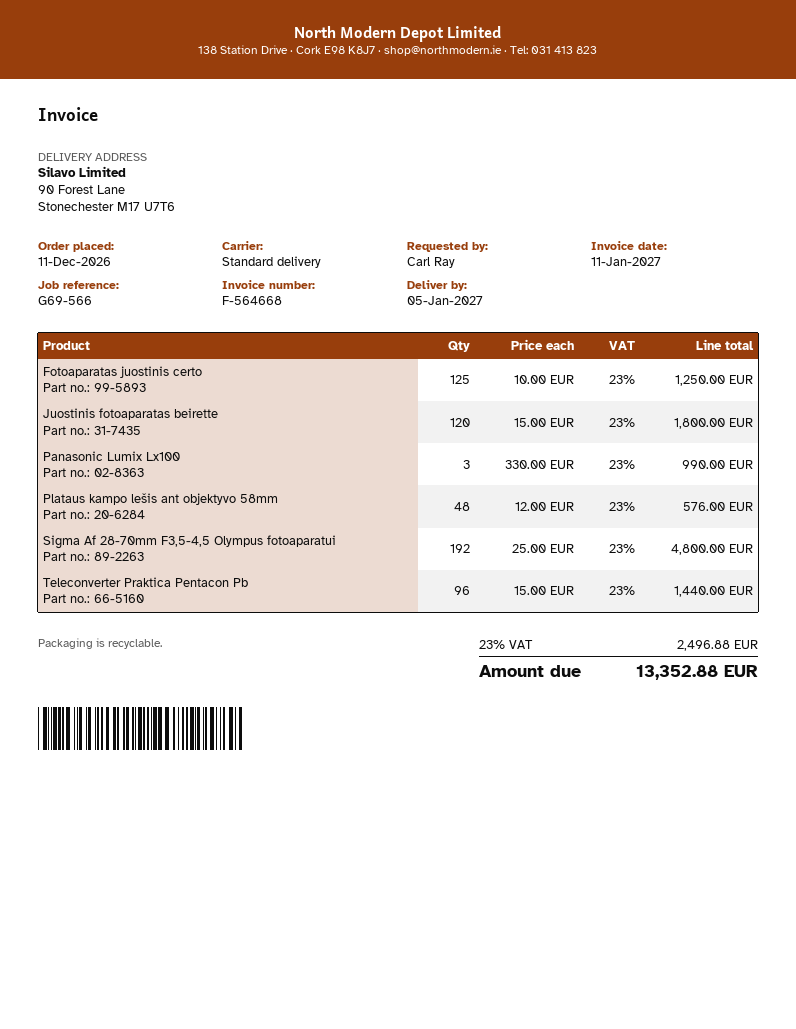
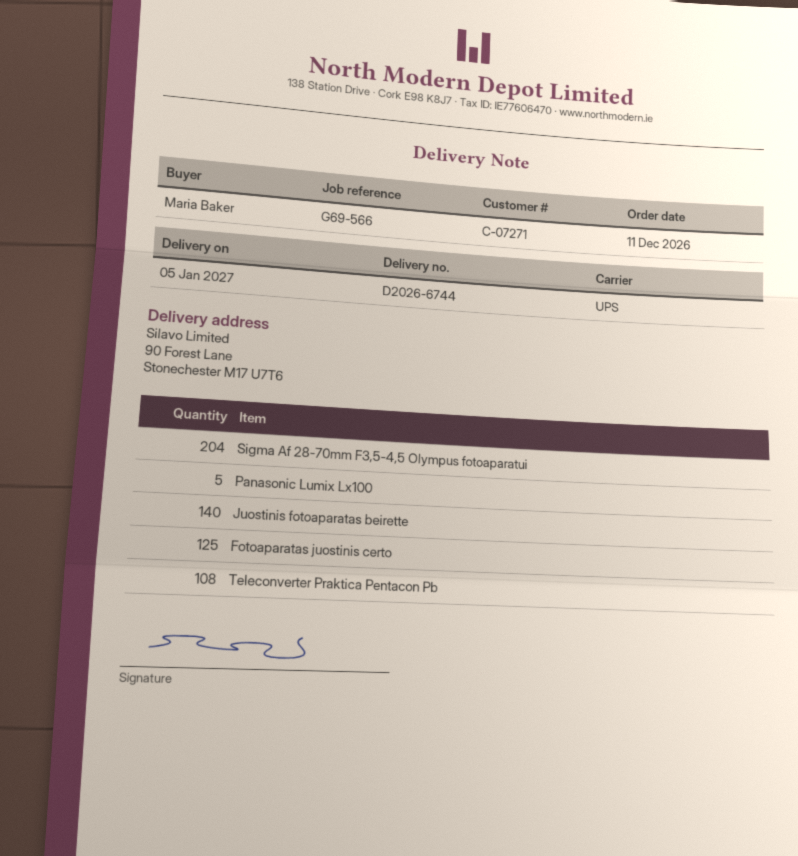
ordered by: Carl Ray -> Maria Baker
shipping method: standard -> UPS
Juostinis fotoaparatas beirette: 120 -> 140
Panasonic Lumix Lx100: 3 -> 5
Plataus kampo lešis ant objektyvo 58mm: 48 -> none
Sigma Af 28-70mm F3,5-4,5 Olympus fotoaparatui: 192 -> 204
Teleconverter Praktica Pentacon Pb: 96 -> 108

